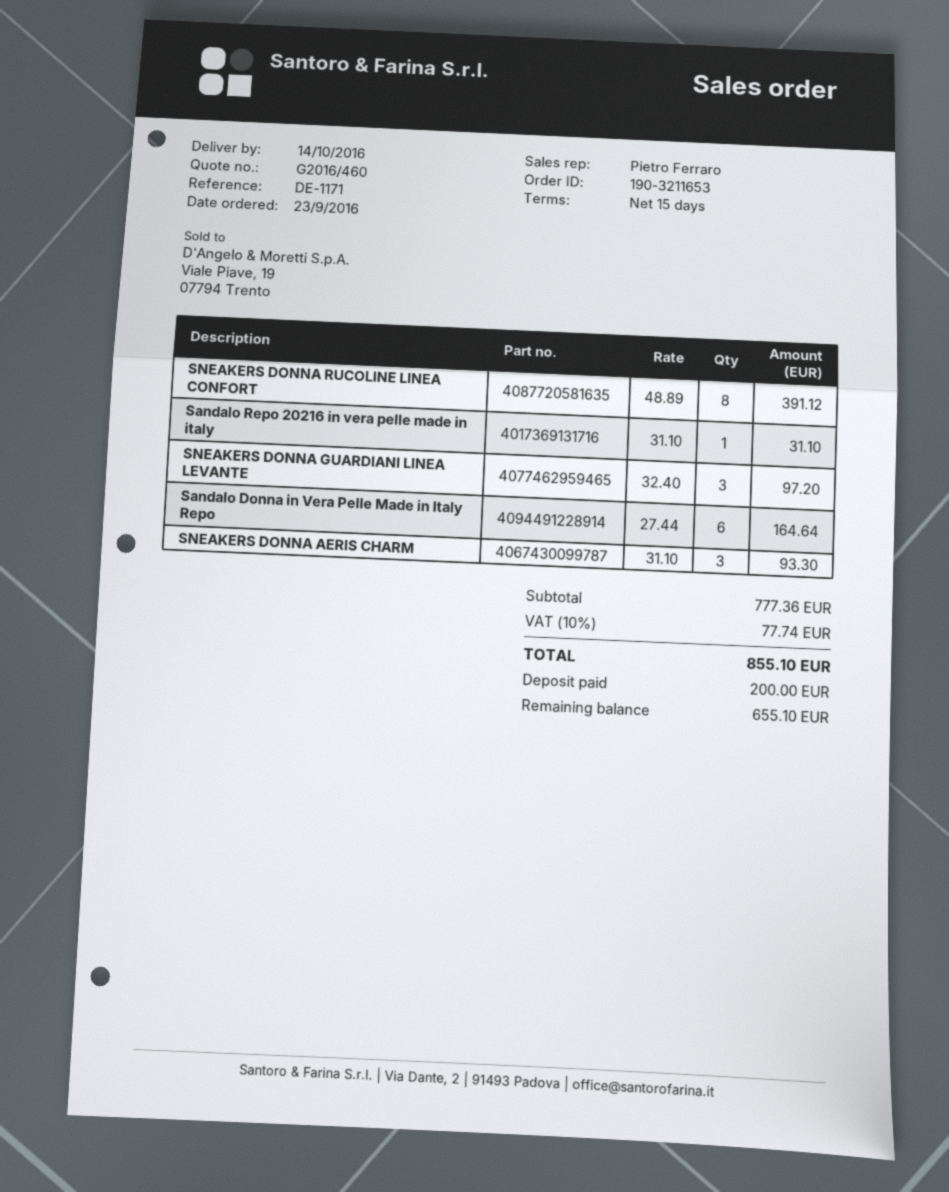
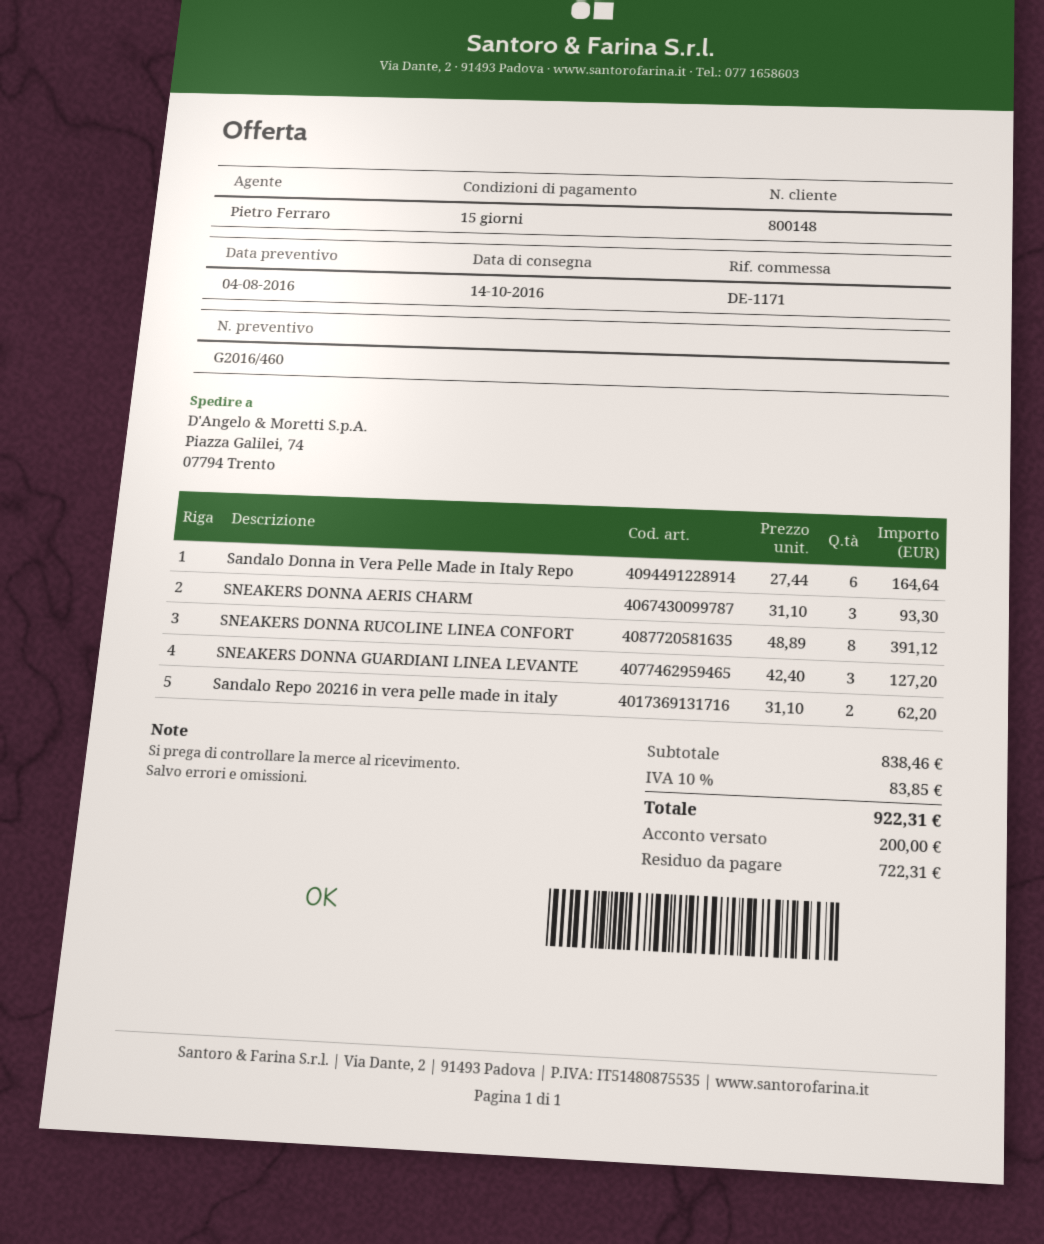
Sandalo Repo 20216 in vera pelle made in italy: 1 x 31.10 = 31.10 -> 2 x 31.10 = 62.20
SNEAKERS DONNA GUARDIANI LINEA LEVANTE: 3 x 32.40 = 97.20 -> 3 x 42.40 = 127.20
subtotal: 777.36 -> 838.46
tax: 10% = 77.74 -> 10% = 83.85
total: 855.10 -> 922.31
balance: 655.10 -> 722.31

